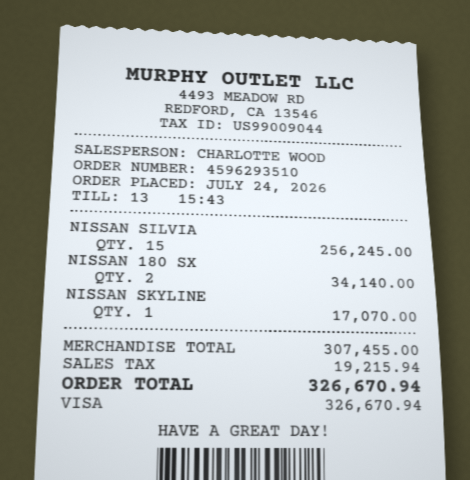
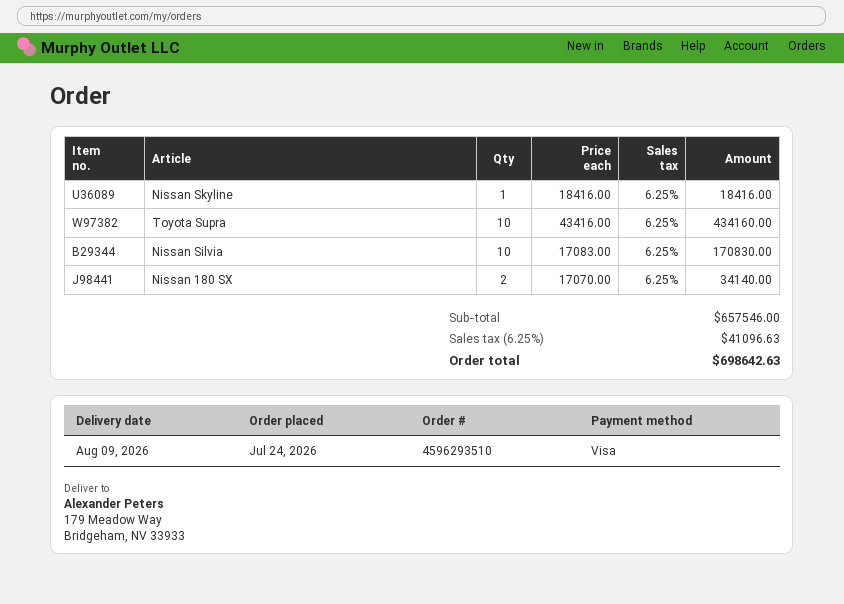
NISSAN SILVIA: 15 for 256245.00 -> 10 for 170830.00
NISSAN SKYLINE: 1 for 17070.00 -> 1 for 18416.00
Toyota Supra: none -> 10 for 434160.00
subtotal: 307455.00 -> 657546.00
tax: 19215.94 -> 41096.63
total: 326670.94 -> 698642.63

